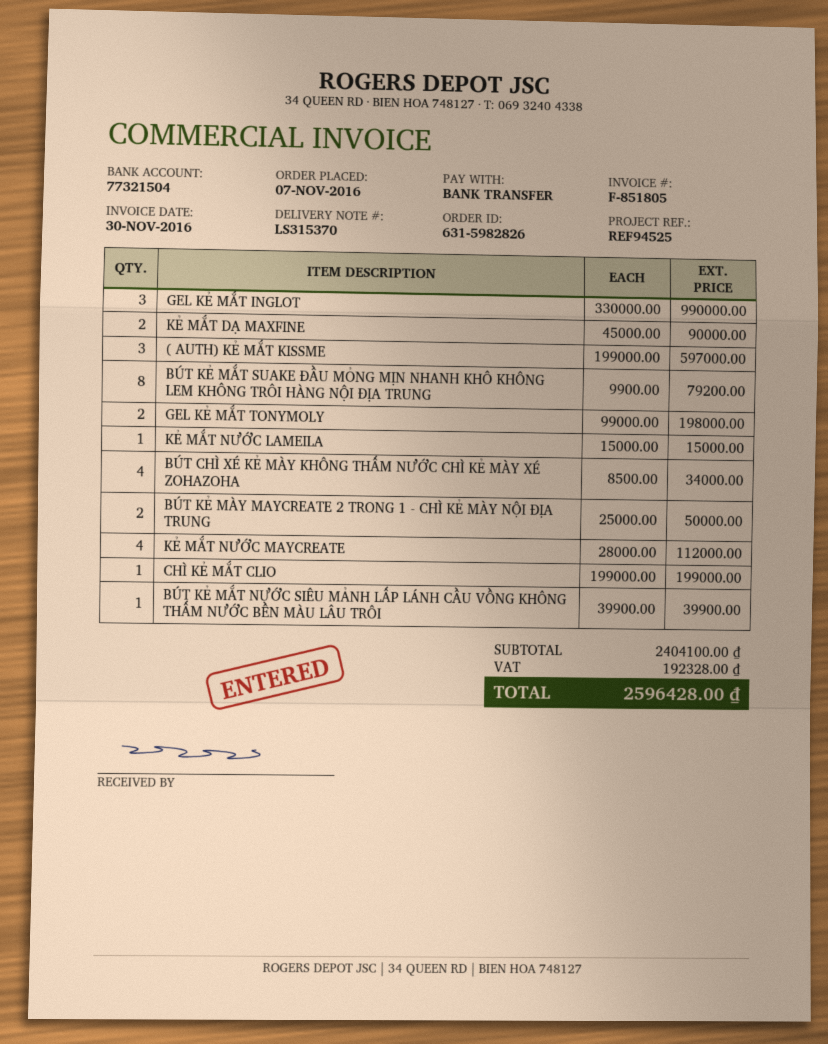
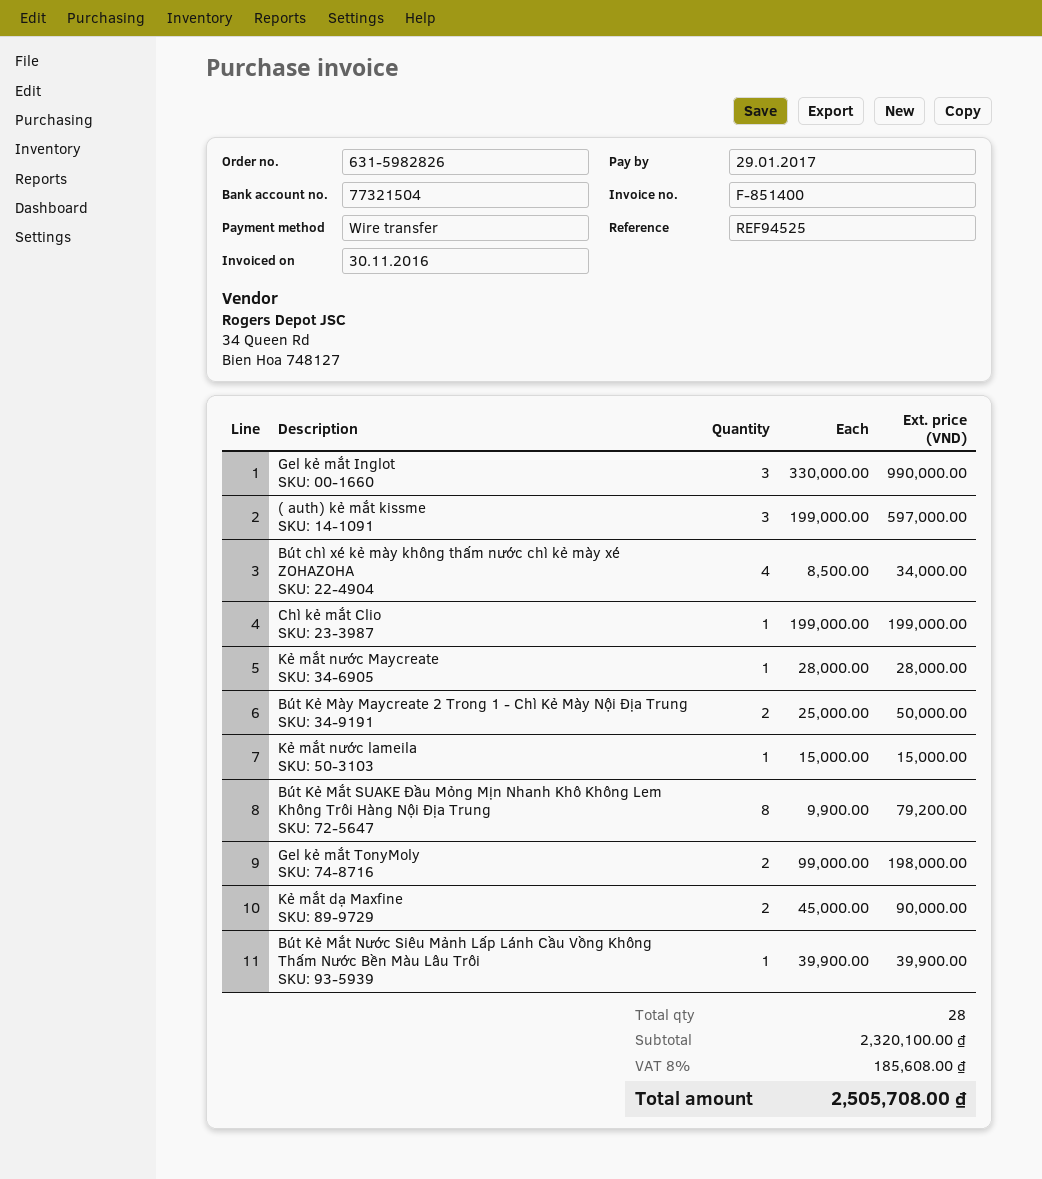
invoice number: F-851805 -> F-851400
KẺ MẮT NƯỚC MAYCREATE: 4 x 28000.00 = 112000.00 -> 1 x 28000.00 = 28000.00
subtotal: 2404100.00 -> 2320100.00
tax: 192328.00 -> 185608.00
total: 2596428.00 -> 2505708.00

